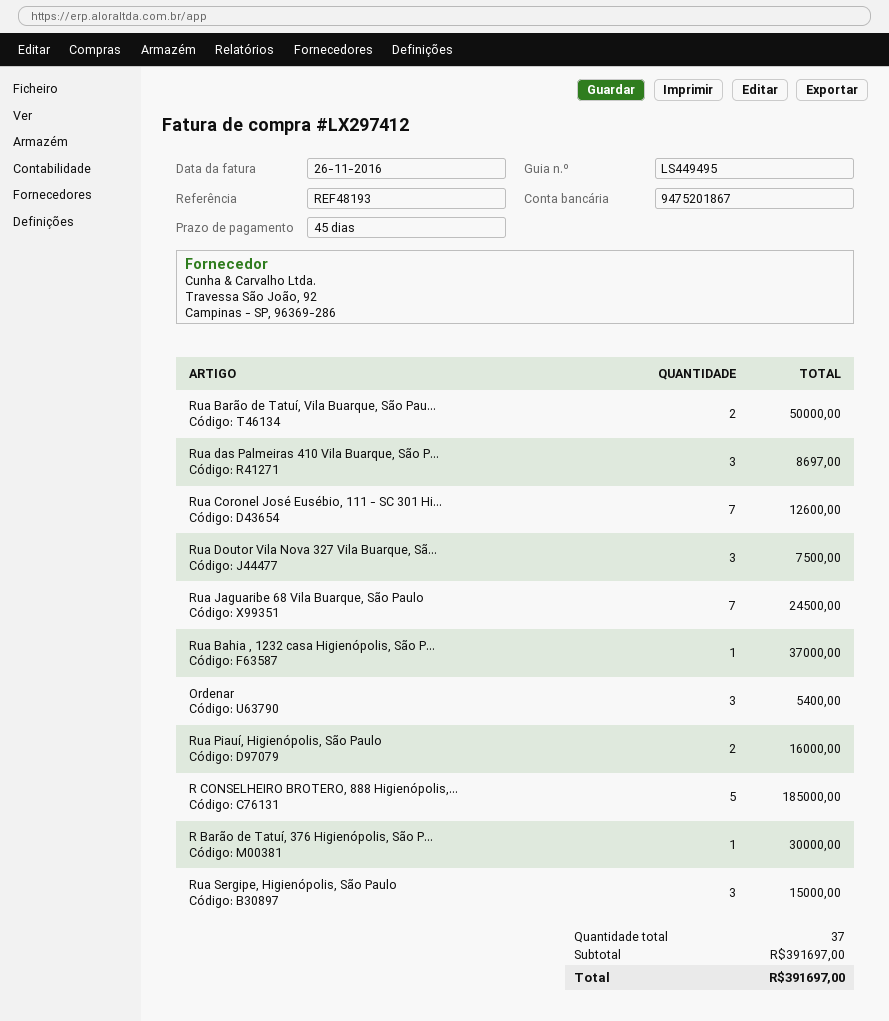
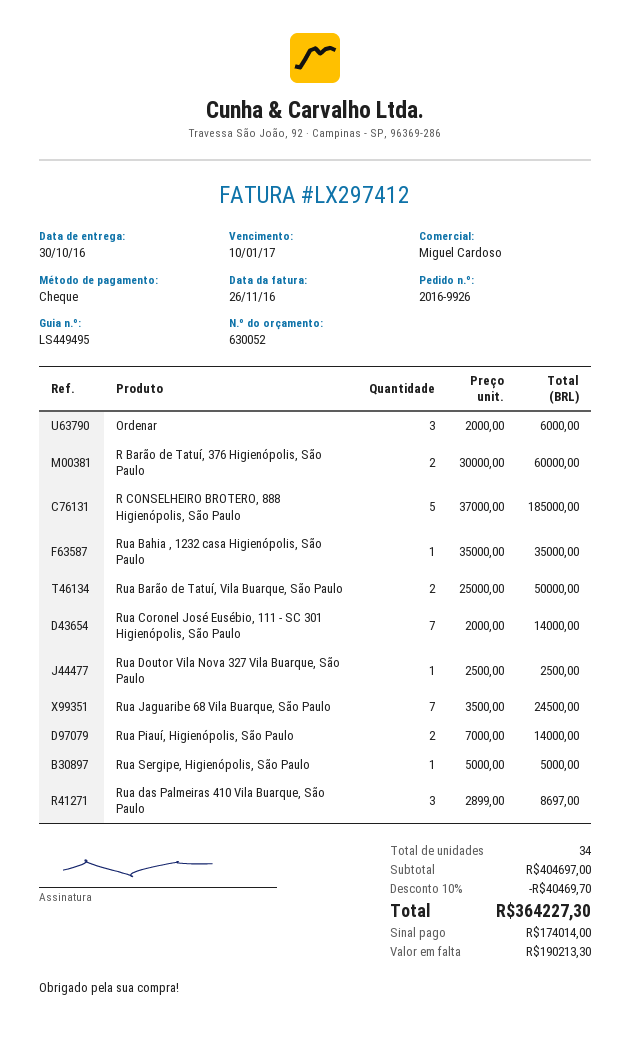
Rua Coronel José Eusébio, 111 - SC 301 Hi...: 7 for 12600.00 -> 7 for 14000.00
Rua Doutor Vila Nova 327 Vila Buarque, Sã...: 3 for 7500.00 -> 1 for 2500.00
Rua Bahia , 1232 casa Higienópolis, São P...: 1 for 37000.00 -> 1 for 35000.00
Ordenar: 3 for 5400.00 -> 3 for 6000.00
Rua Piauí, Higienópolis, São Paulo: 2 for 16000.00 -> 2 for 14000.00
R Barão de Tatuí, 376 Higienópolis, São P...: 1 for 30000.00 -> 2 for 60000.00
Rua Sergipe, Higienópolis, São Paulo: 3 for 15000.00 -> 1 for 5000.00
total quantity: 37 -> 34
subtotal: 391697.00 -> 404697.00
discount: none -> 10% = 40469.70
total: 391697.00 -> 364227.30

